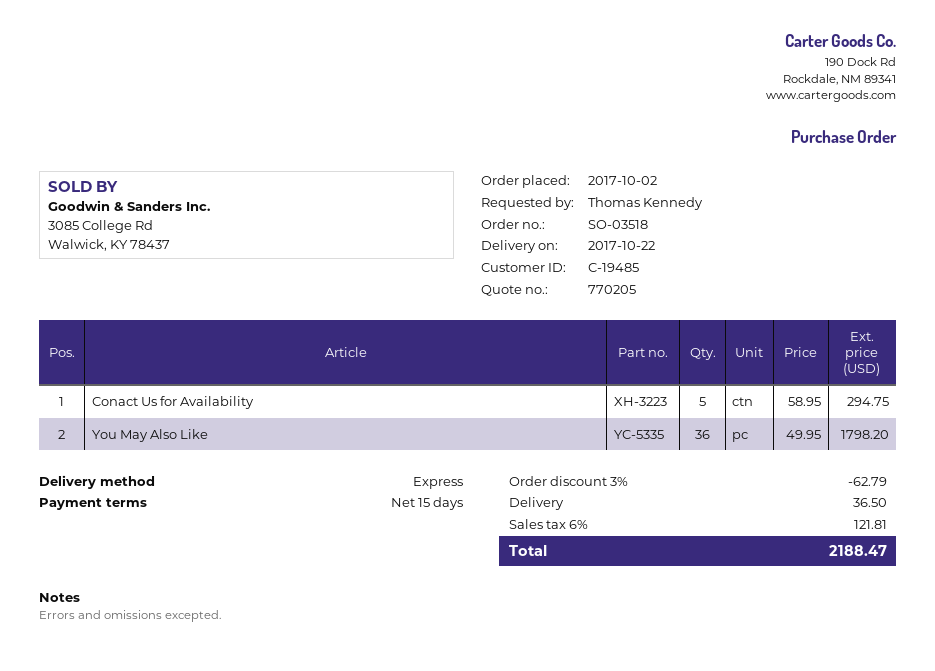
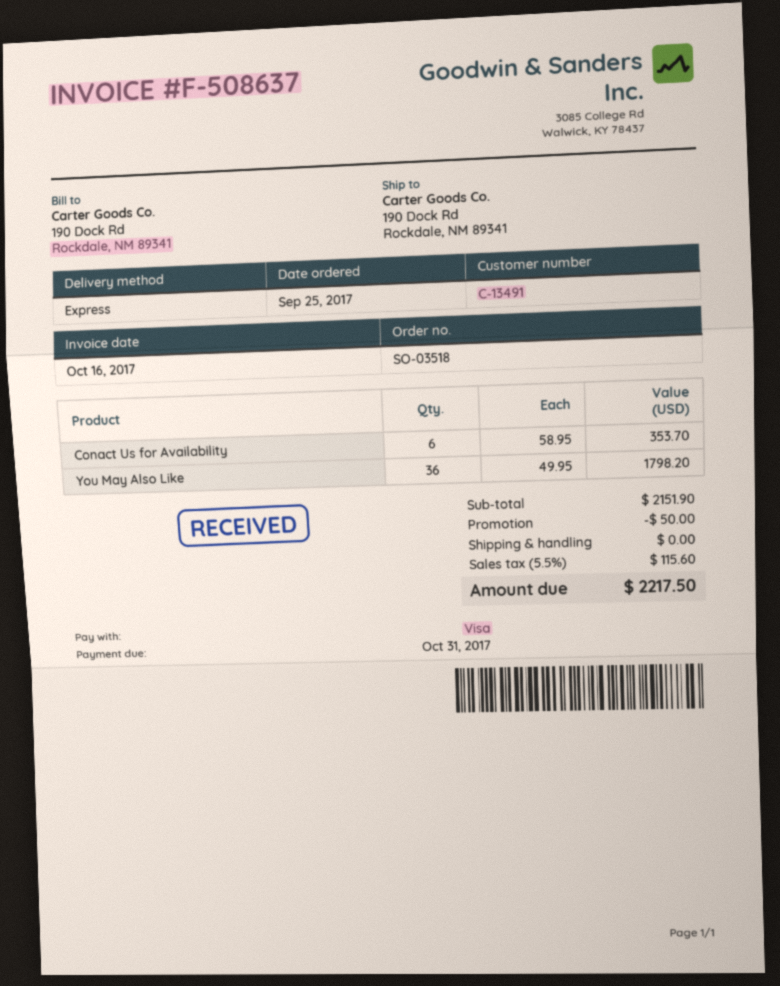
order date: 2017-10-02 -> 2017-09-25
customer number: C-19485 -> C-13491
Conact Us for Availability: 5 x 58.95 = 294.75 -> 6 x 58.95 = 353.70
discount: 62.79 -> 50.00
shipping: 36.50 -> 0.00
tax: 6% = 121.81 -> 5.5% = 115.60
total: 2188.47 -> 2217.50

